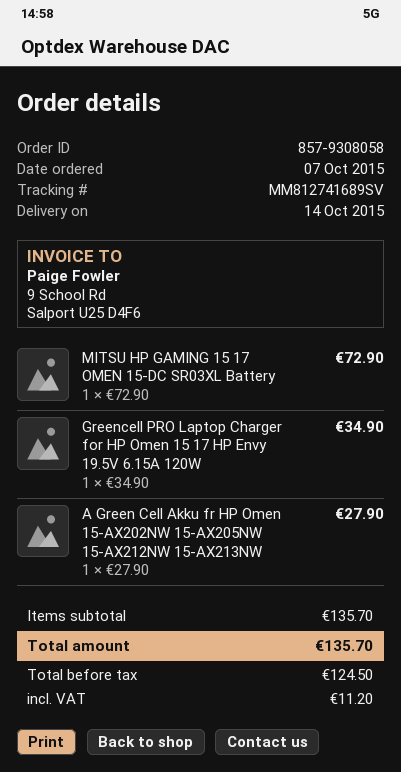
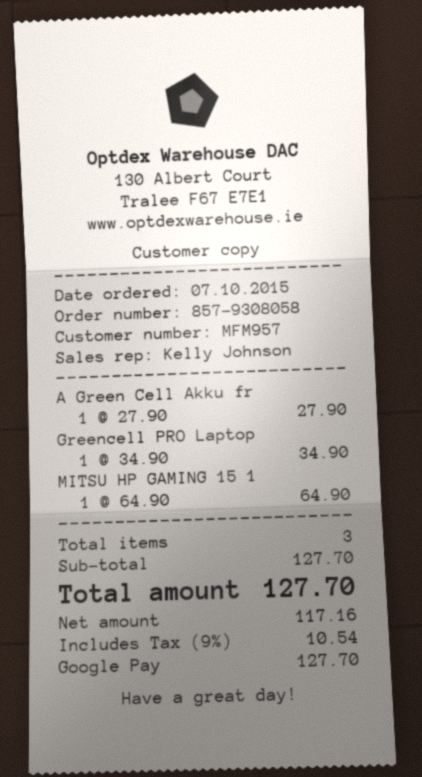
MITSU HP GAMING 15 17 OMEN 15-DC SR03XL Battery: 1 x 72.90 = 72.90 -> 1 x 64.90 = 64.90
subtotal: 135.70 -> 127.70
net: 124.50 -> 117.16
tax: 11.20 -> 10.54
total: 135.70 -> 127.70

